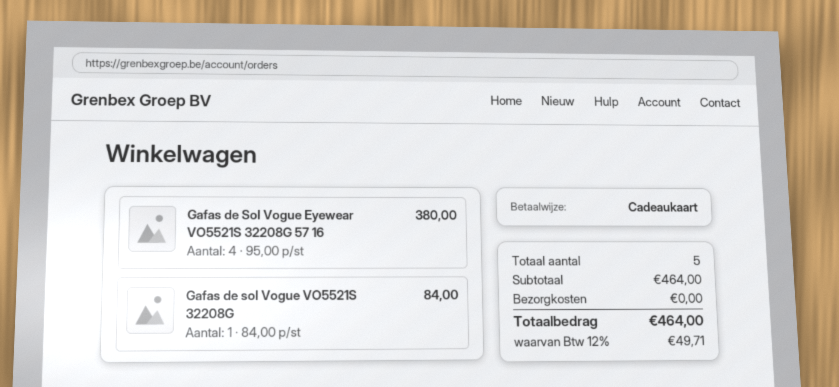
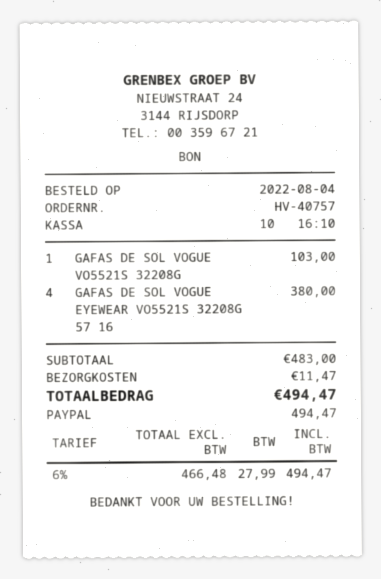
payment method: gift card -> PayPal
Gafas de sol Vogue VO5521S 32208G: 1 for 84.00 -> 1 for 103.00
subtotal: 464.00 -> 483.00
shipping: 0.00 -> 11.47
tax: 12% = 49.71 -> 6% = 27.99
total: 464.00 -> 494.47

